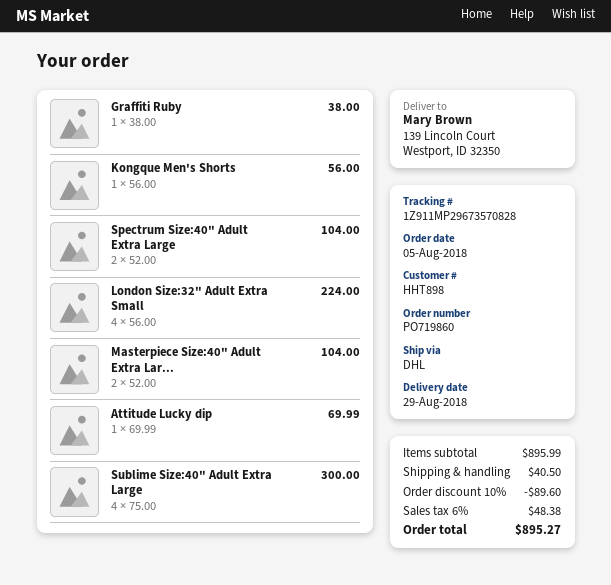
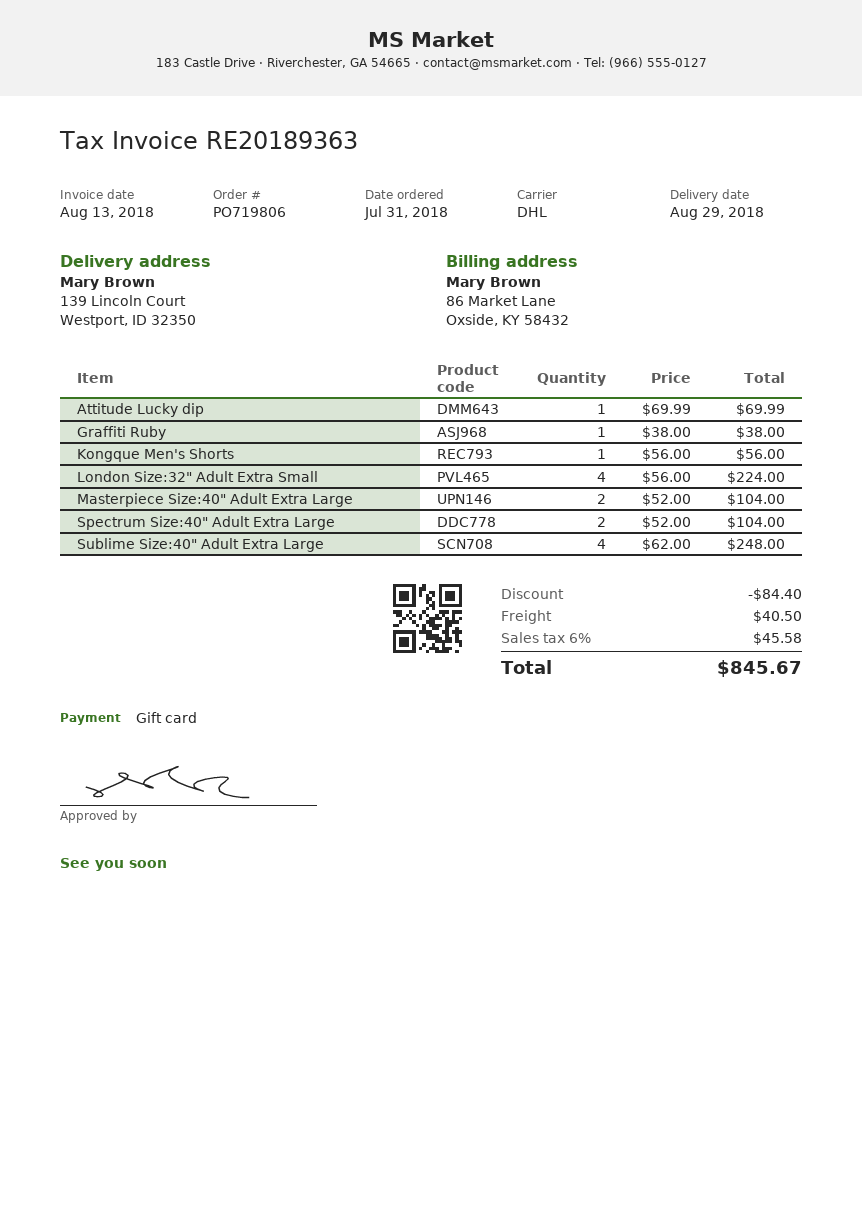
order number: PO719860 -> PO719806
order date: 2018-08-05 -> 2018-07-31
Sublime Size:40" Adult Extra Large: 4 x 75.00 = 300.00 -> 4 x 62.00 = 248.00
discount: 89.60 -> 84.40
tax: 6% = 48.38 -> 6% = 45.58
total: 895.27 -> 845.67

